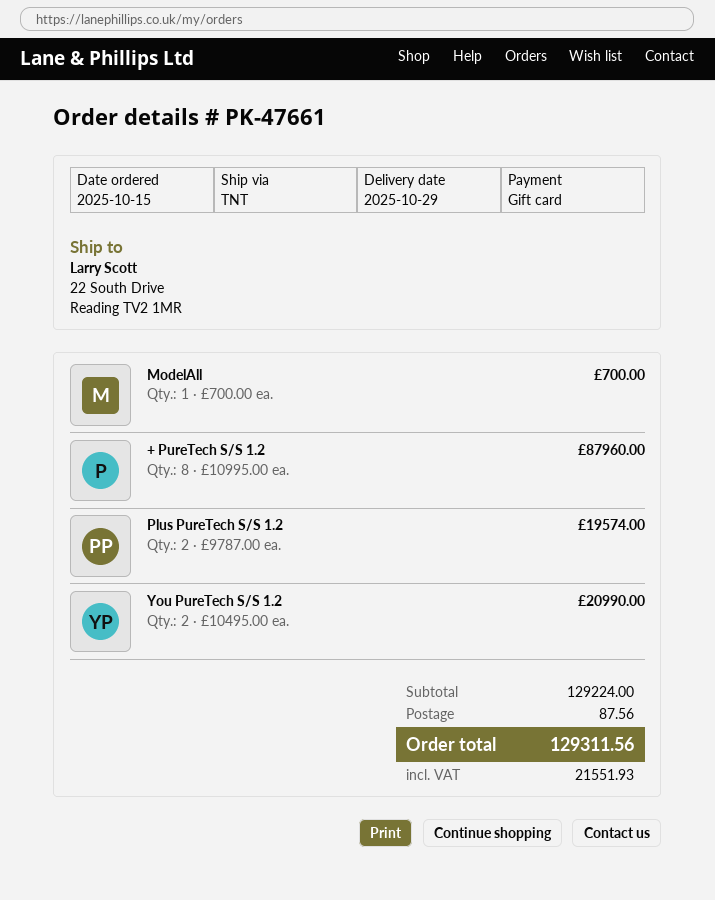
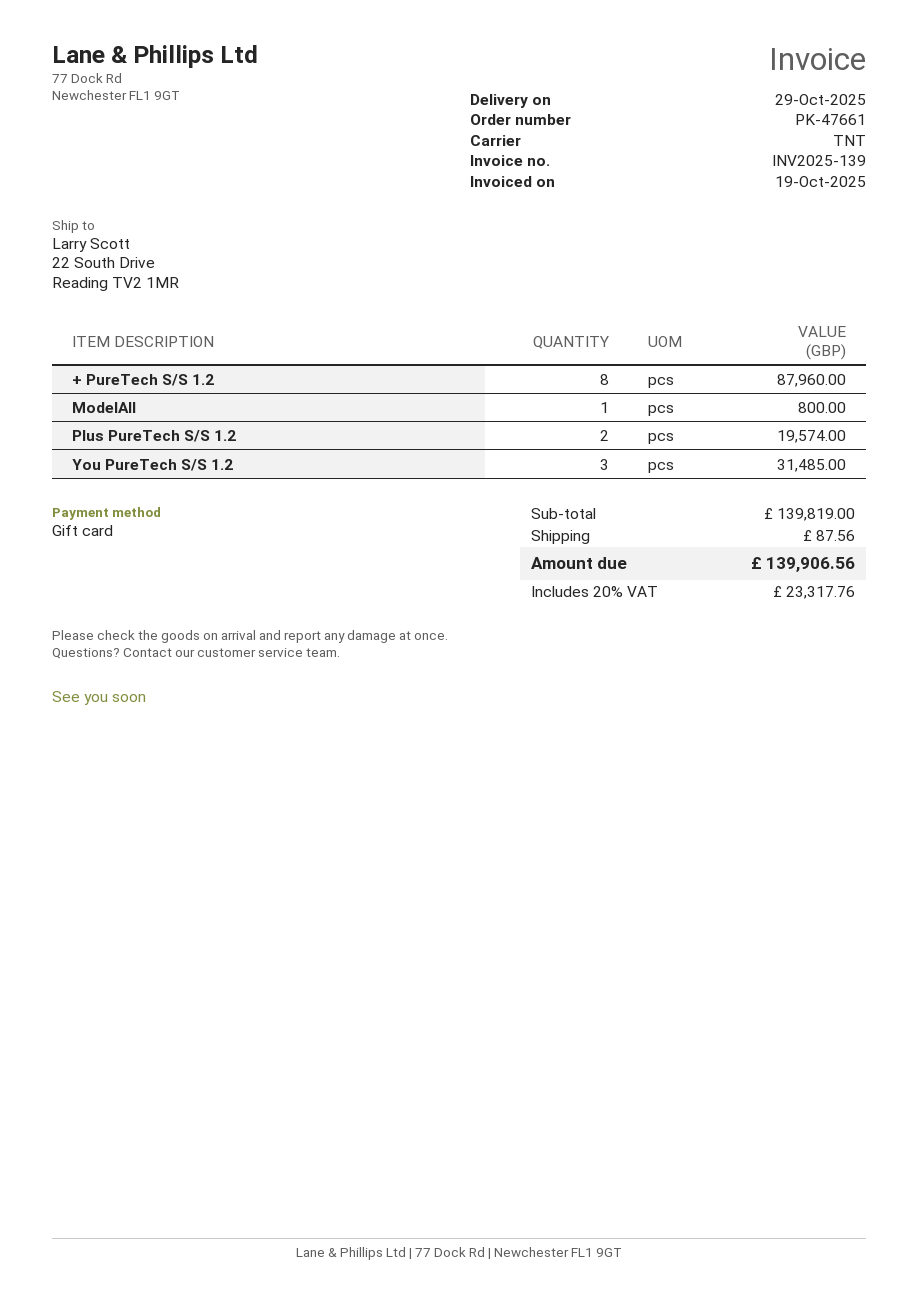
ModelAll: 1 for 700.00 -> 1 for 800.00
You PureTech S/S 1.2: 2 for 20990.00 -> 3 for 31485.00
subtotal: 129224.00 -> 139819.00
tax: 21551.93 -> 23317.76
total: 129311.56 -> 139906.56

